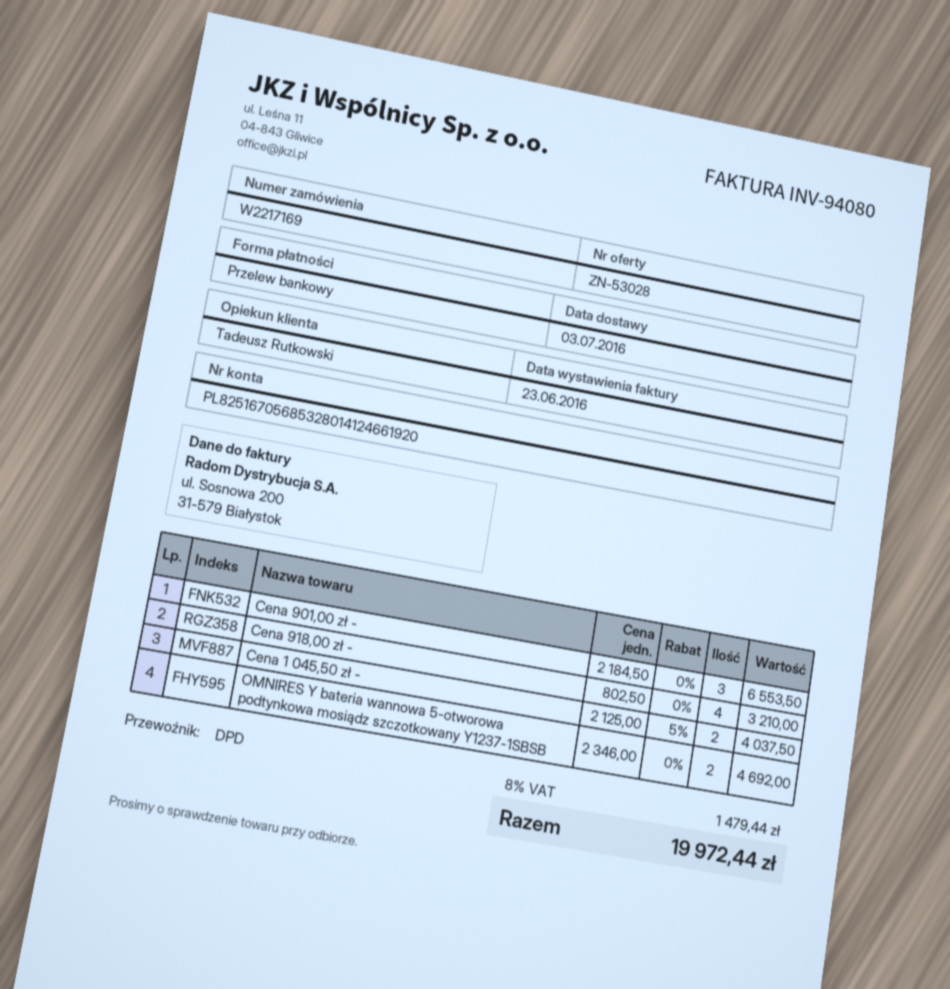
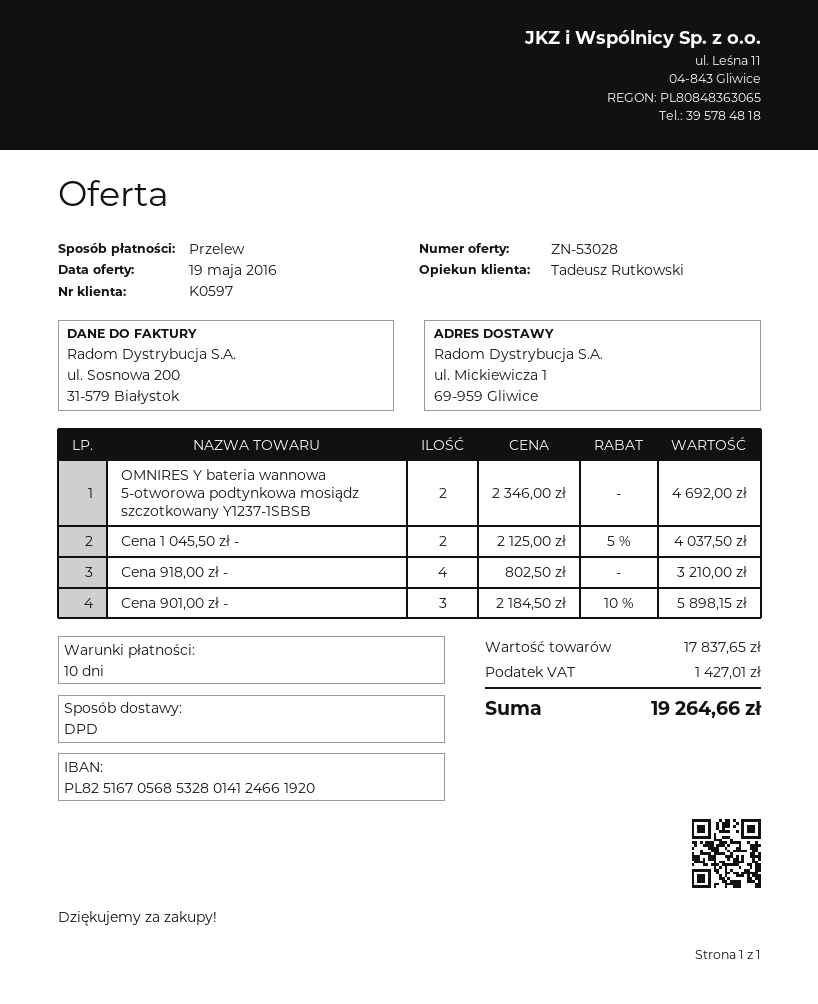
Cena 901,00 zł -: 3 x 2184.50 = 6553.50 -> 3 x 2184.50 - 10% = 5898.15
tax: 1479.44 -> 1427.01
total: 19972.44 -> 19264.66

